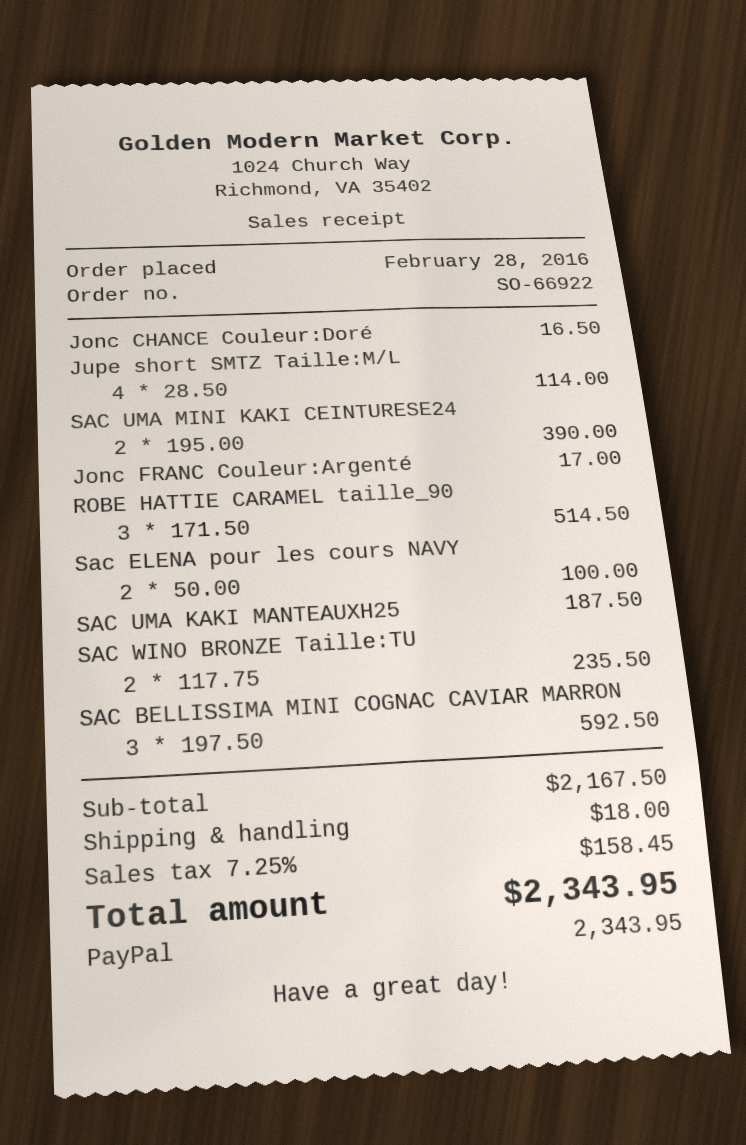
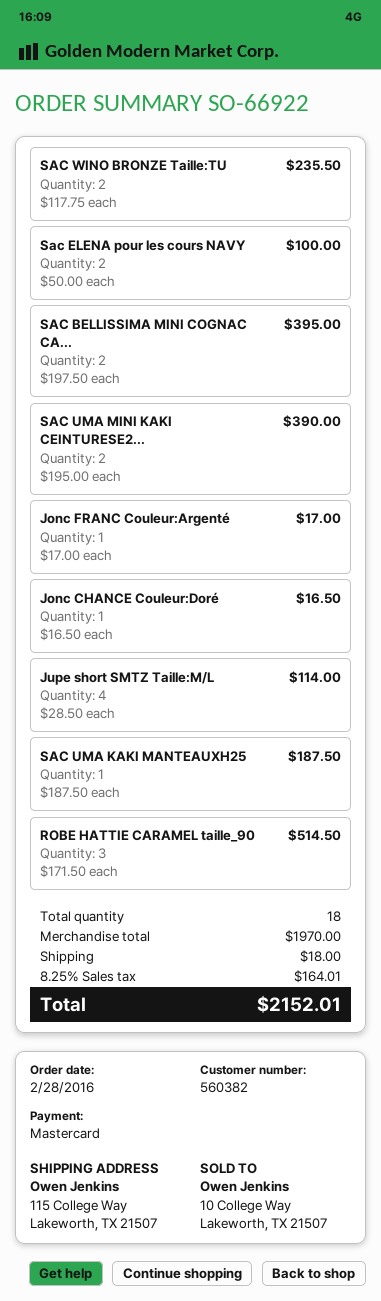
payment method: PayPal -> Mastercard
SAC BELLISSIMA MINI COGNAC CAVIAR MARRON: 3 x 197.50 = 592.50 -> 2 x 197.50 = 395.00
subtotal: 2167.50 -> 1970.00
tax: 7.25% = 158.45 -> 8.25% = 164.01
total: 2343.95 -> 2152.01

